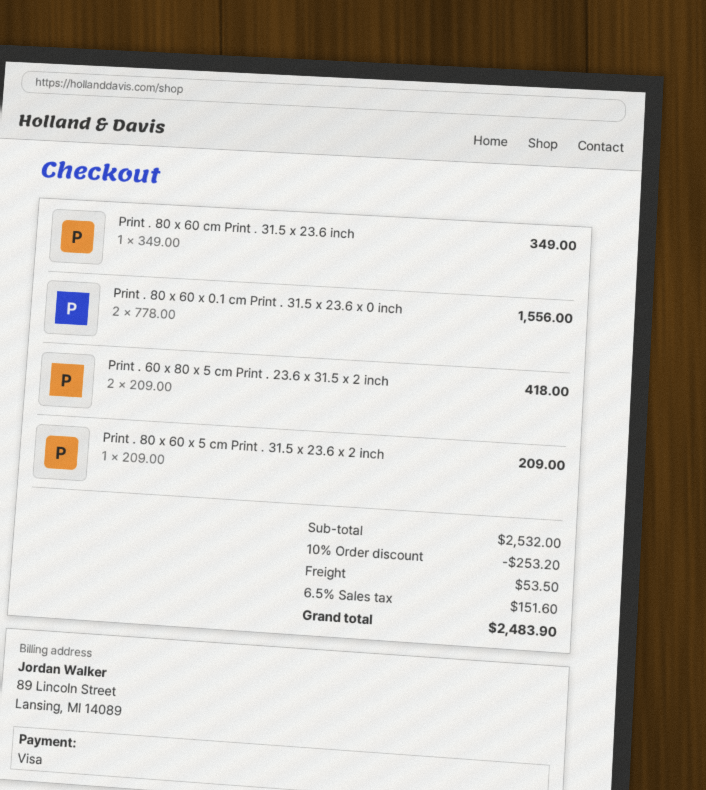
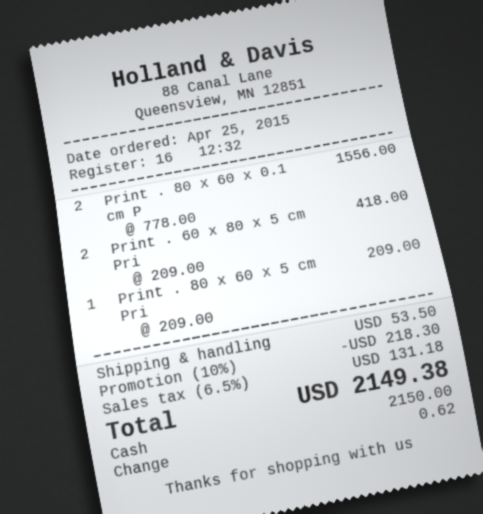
payment method: Visa -> cash
Print . 80 x 60 cm Print . 31.5 x 23.6 inch: 1 x 349.00 = 349.00 -> none
discount: 10% = 253.20 -> 10% = 218.30
tax: 6.5% = 151.60 -> 6.5% = 131.18
total: 2483.90 -> 2149.38

